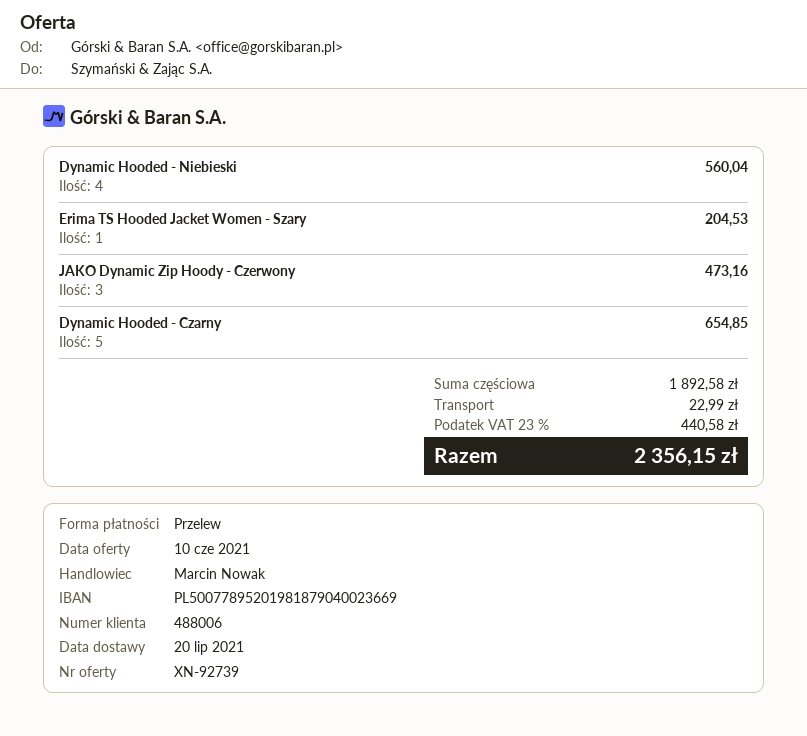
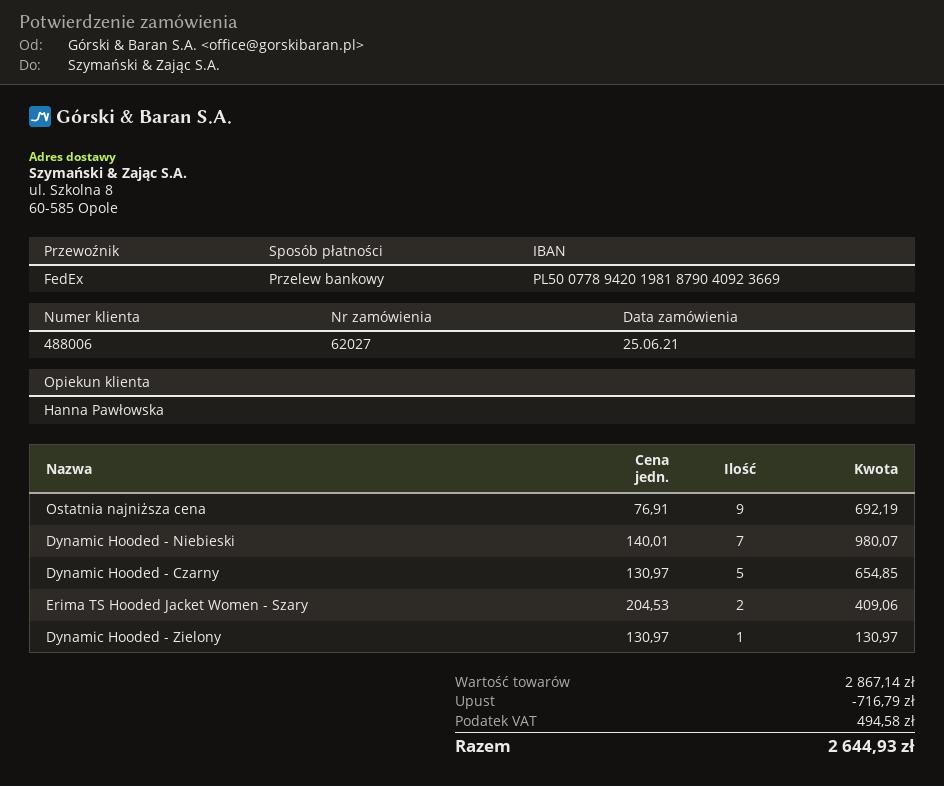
sales rep: Marcin Nowak -> Hanna Pawłowska
bank account: PL50077895201981879040023669 -> PL50077894201981879040923669
Dynamic Hooded - Niebieski: 4 for 560.04 -> 7 for 980.07
Erima TS Hooded Jacket Women - Szary: 1 for 204.53 -> 2 for 409.06
JAKO Dynamic Zip Hoody - Czerwony: 3 for 473.16 -> none
Ostatnia najniższa cena: none -> 9 for 692.19
Dynamic Hooded - Zielony: none -> 1 for 130.97
subtotal: 1892.58 -> 2867.14
discount: none -> 716.79
shipping: 22.99 -> none
tax: 440.58 -> 494.58
total: 2356.15 -> 2644.93

